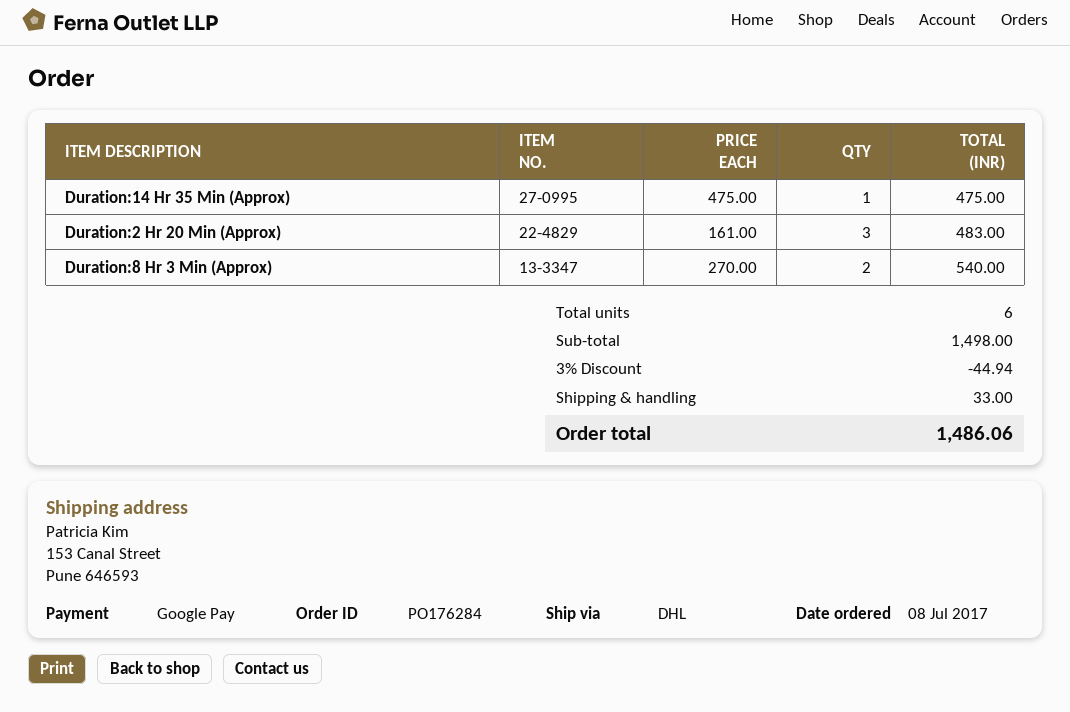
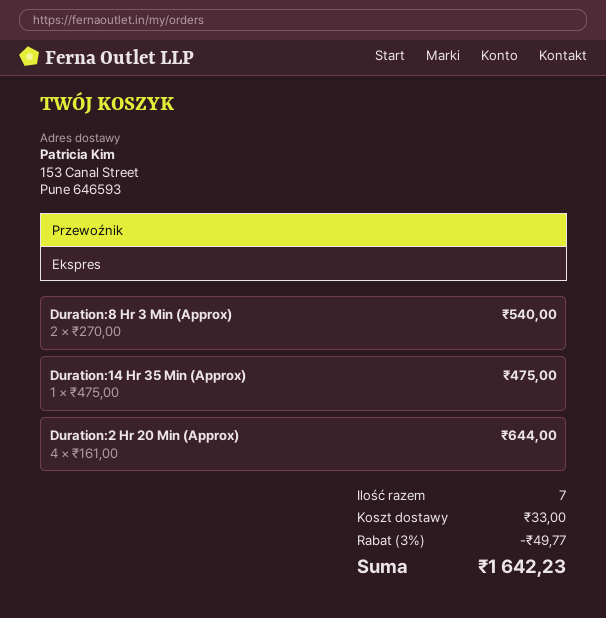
shipping method: DHL -> express
Duration:2 Hr 20 Min (Approx): 3 x 161.00 = 483.00 -> 4 x 161.00 = 644.00
total quantity: 6 -> 7
discount: 3% = 44.94 -> 3% = 49.77
total: 1486.06 -> 1642.23

